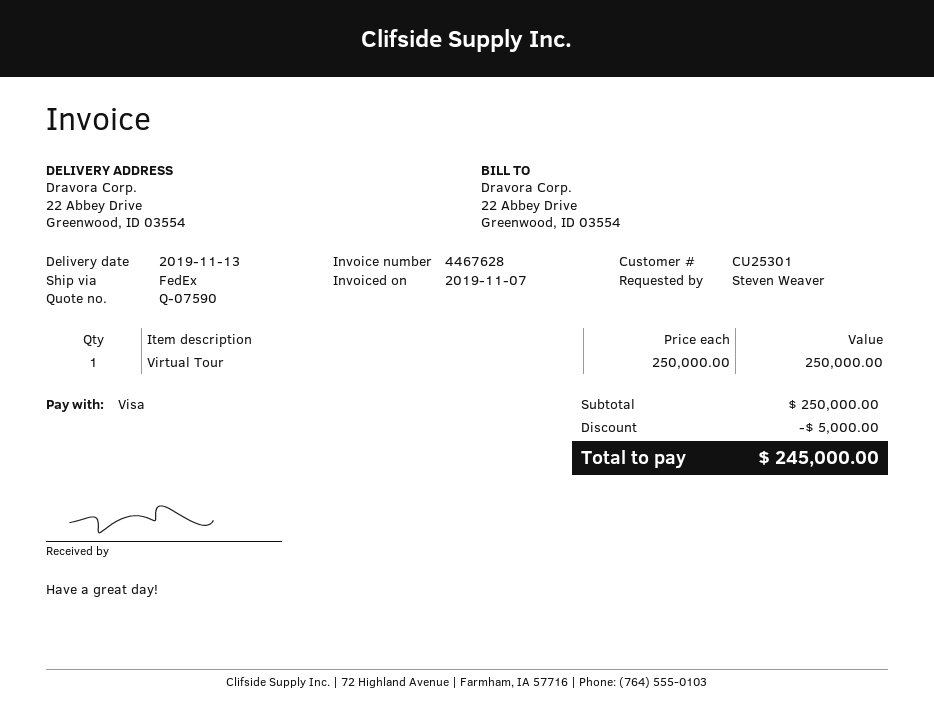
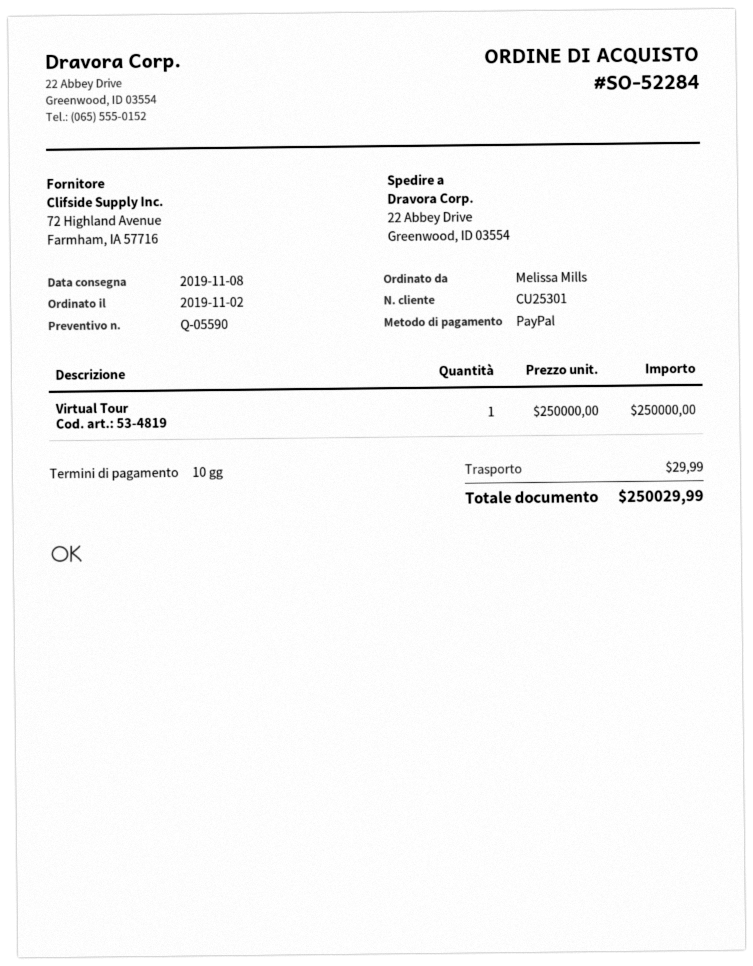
quote number: Q-07590 -> Q-05590
delivery date: 2019-11-13 -> 2019-11-08
ordered by: Steven Weaver -> Melissa Mills
payment method: Visa -> PayPal
discount: 5000.00 -> none
shipping: none -> 29.99
total: 245000.00 -> 250029.99

